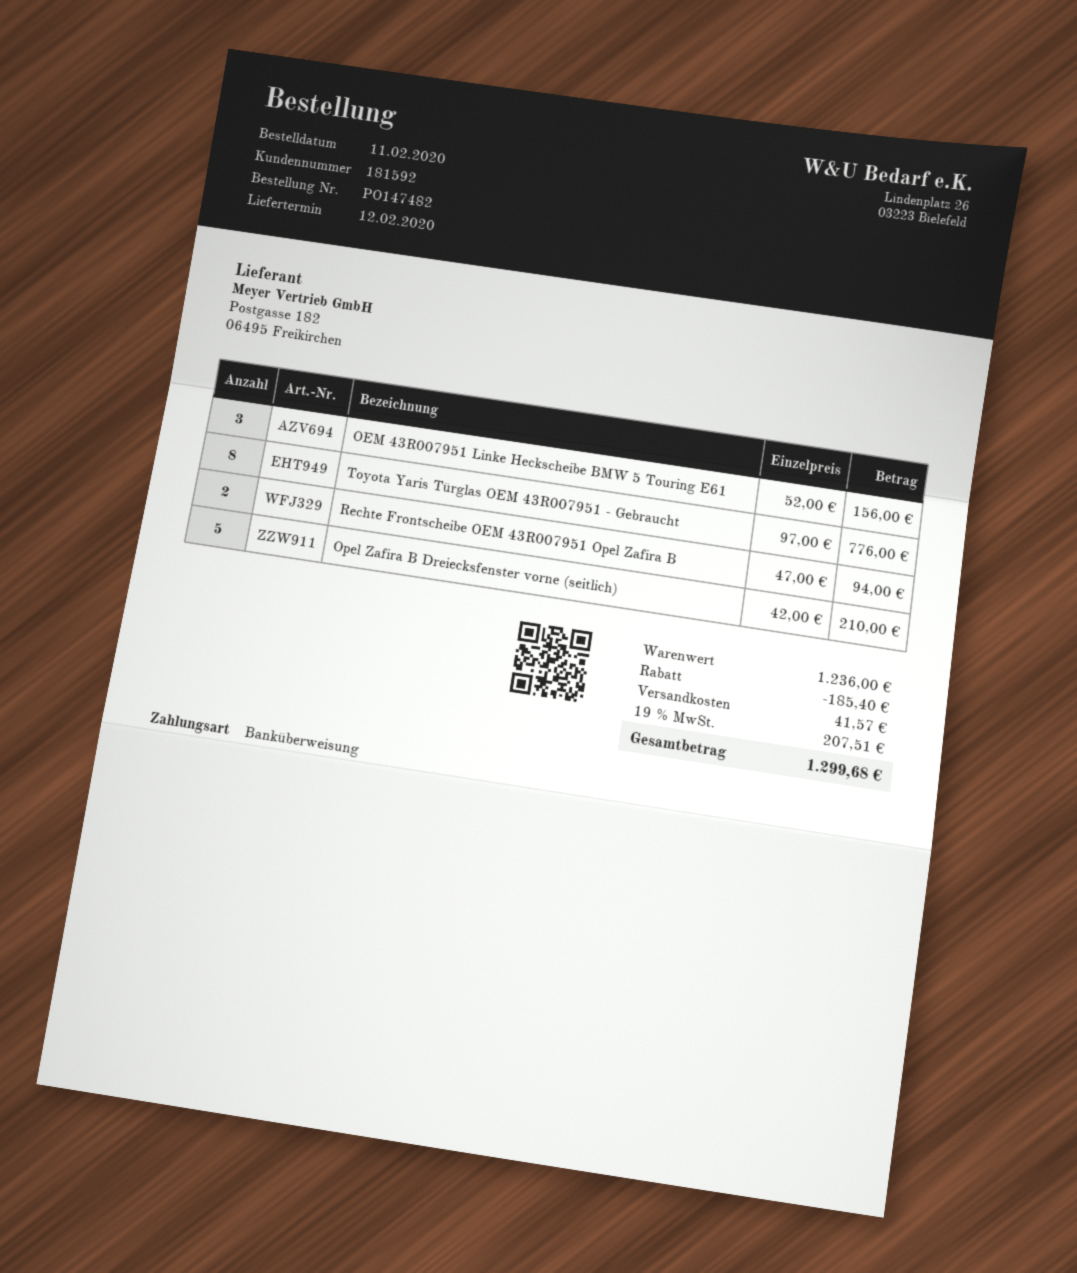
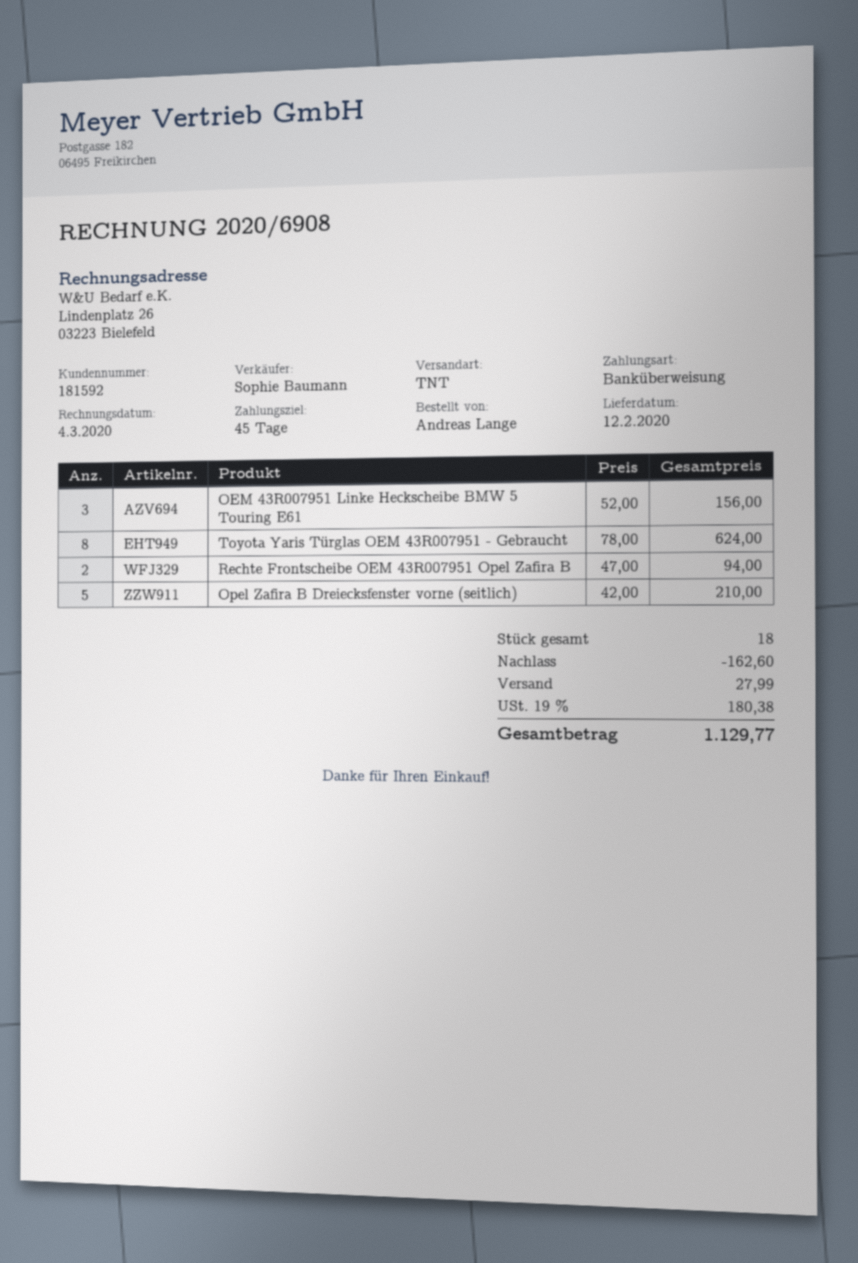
Toyota Yaris Türglas OEM 43R007951 - Gebraucht: 8 x 97.00 = 776.00 -> 8 x 78.00 = 624.00
discount: 185.40 -> 162.60
shipping: 41.57 -> 27.99
tax: 19% = 207.51 -> 19% = 180.38
total: 1299.68 -> 1129.77

